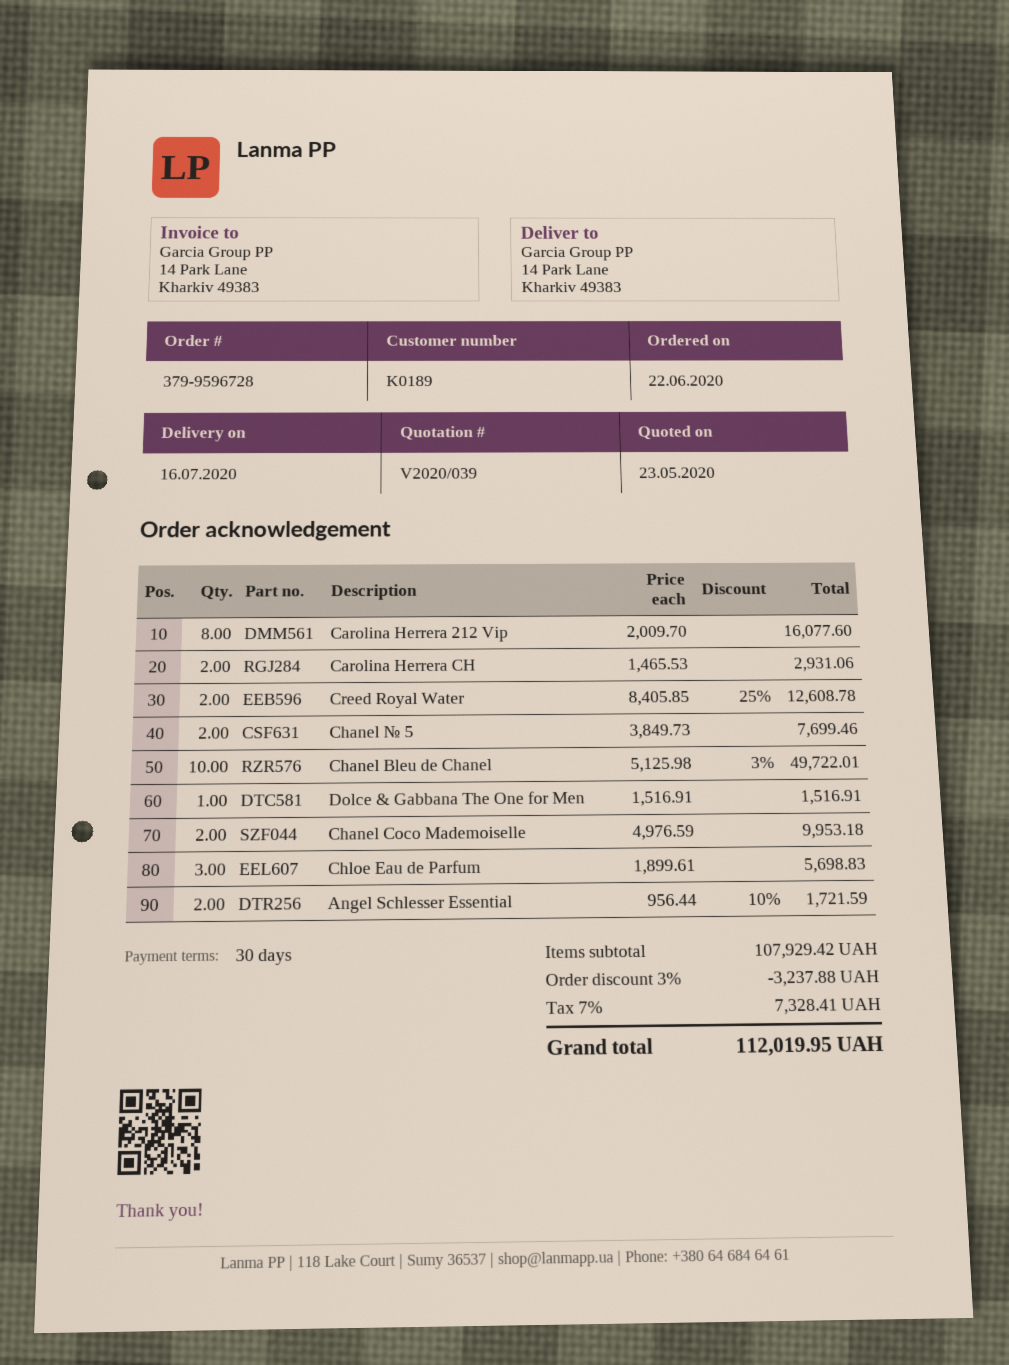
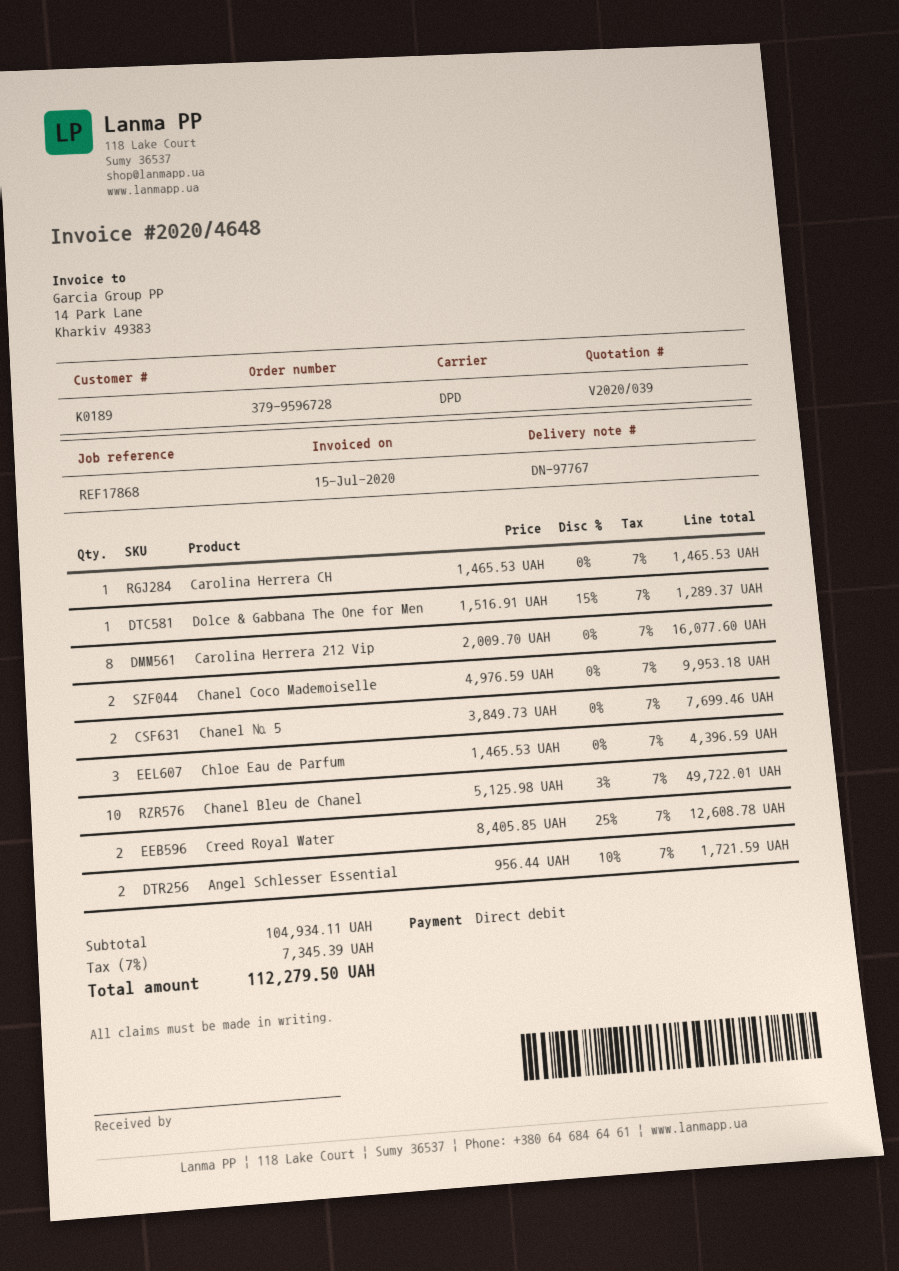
Carolina Herrera CH: 2 x 1465.53 = 2931.06 -> 1 x 1465.53 = 1465.53
Dolce & Gabbana The One for Men: 1 x 1516.91 = 1516.91 -> 1 x 1516.91 - 15% = 1289.37
Chloe Eau de Parfum: 3 x 1899.61 = 5698.83 -> 3 x 1465.53 = 4396.59
subtotal: 107929.42 -> 104934.11
discount: 3% = 3237.88 -> none
tax: 7% = 7328.41 -> 7% = 7345.39
total: 112019.95 -> 112279.50

